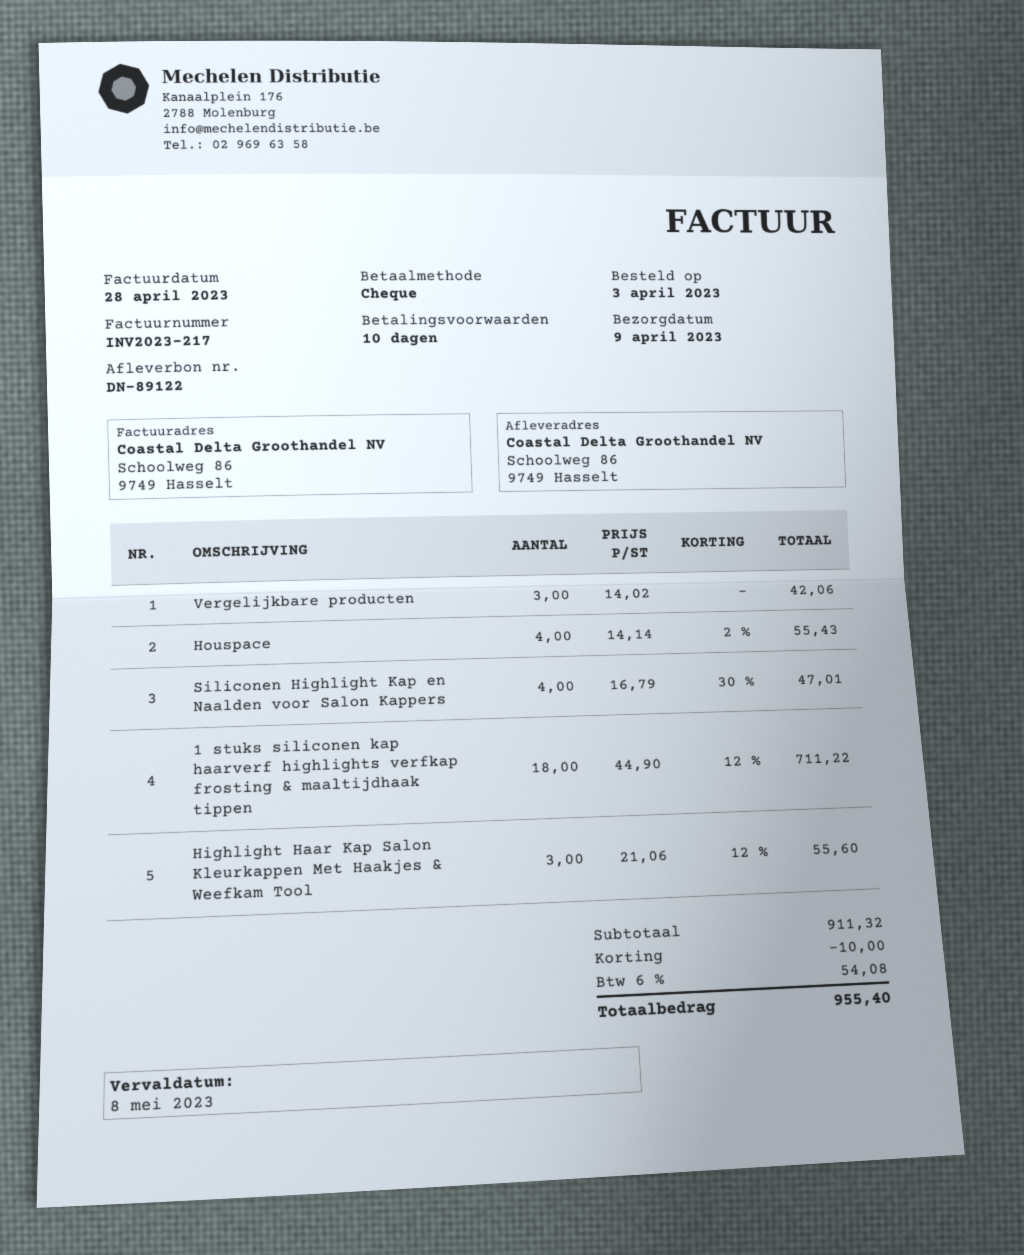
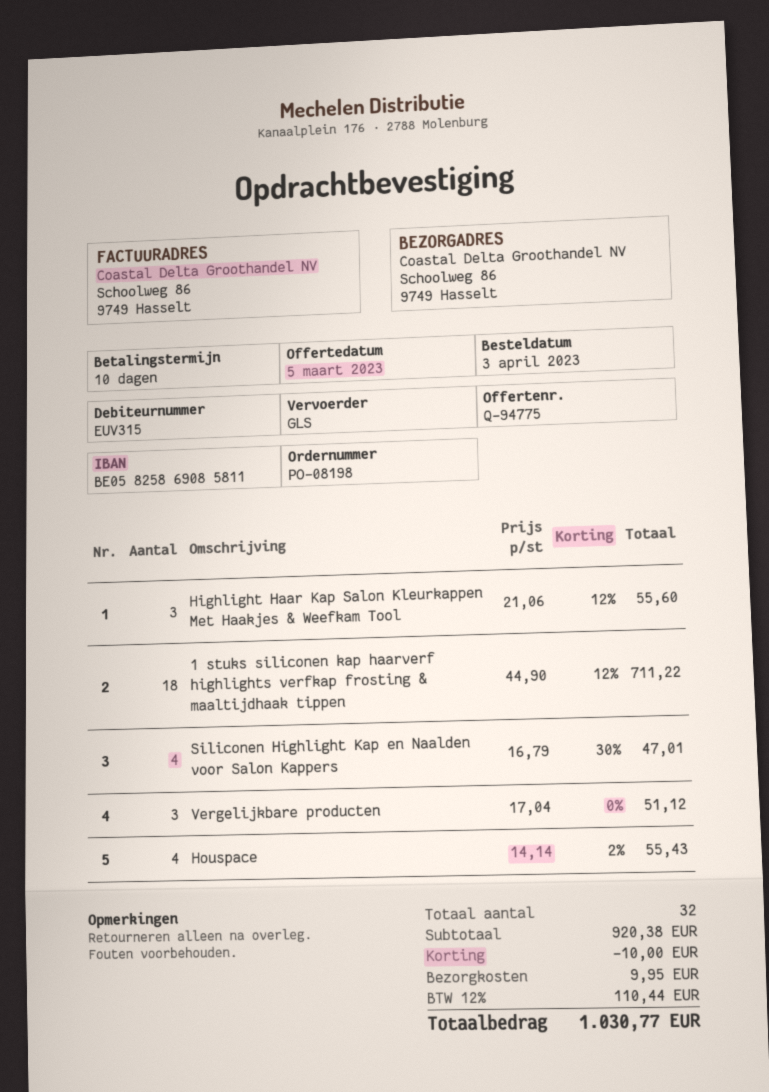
Vergelijkbare producten: 3 x 14.02 = 42.06 -> 3 x 17.04 = 51.12
subtotal: 911.32 -> 920.38
shipping: none -> 9.95
tax: 6% = 54.08 -> 12% = 110.44
total: 955.40 -> 1030.77

